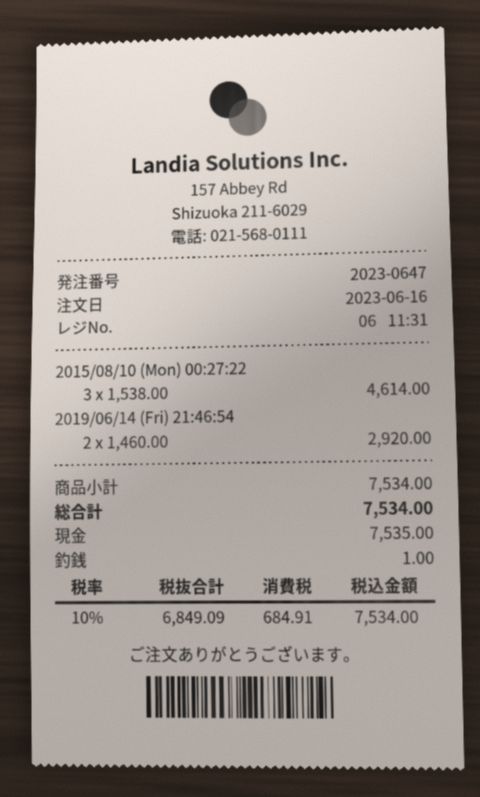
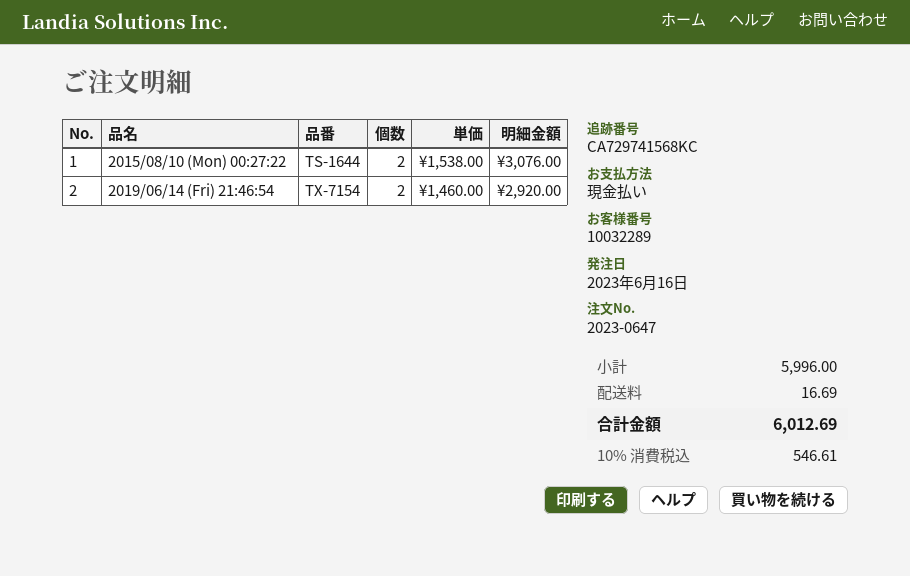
2015/08/10 (Mon) 00:27:22: 3 x 1538.00 = 4614.00 -> 2 x 1538.00 = 3076.00
subtotal: 7534.00 -> 5996.00
shipping: none -> 16.69
tax: 10% = 684.91 -> 10% = 546.61
total: 7534.00 -> 6012.69

